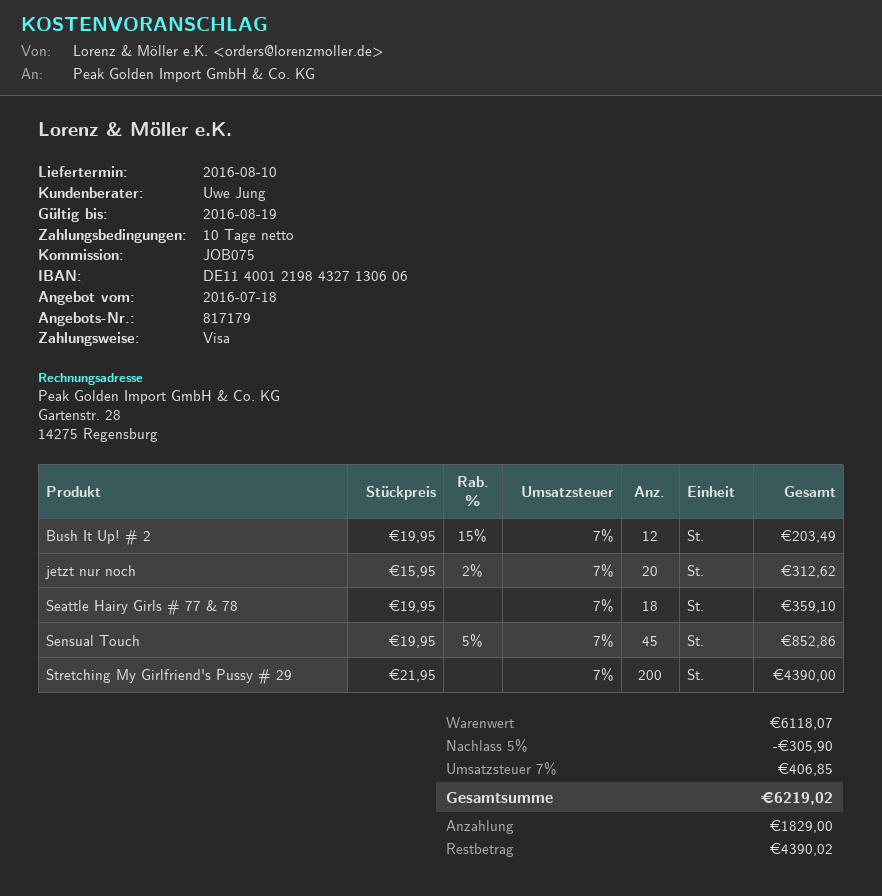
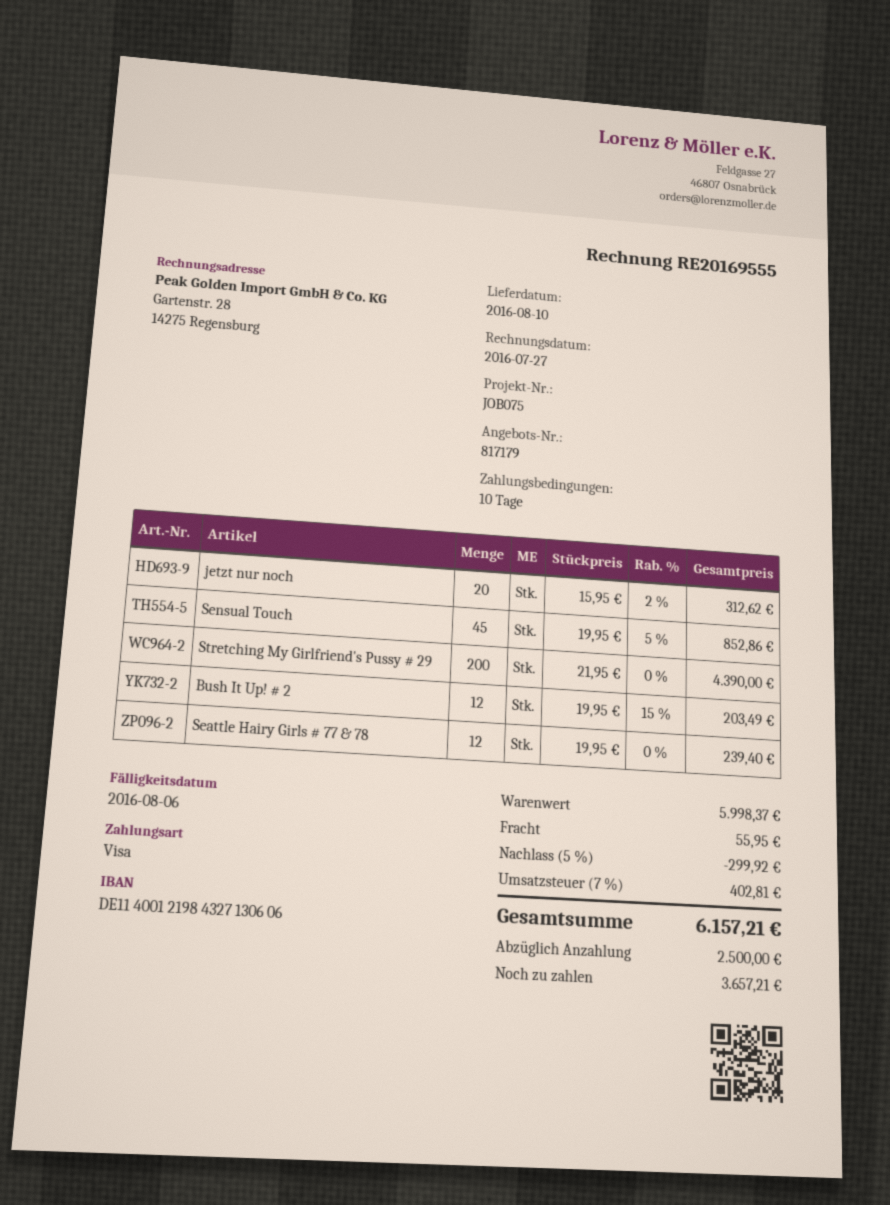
Seattle Hairy Girls # 77 & 78: 18 x 19.95 = 359.10 -> 12 x 19.95 = 239.40
subtotal: 6118.07 -> 5998.37
discount: 5% = 305.90 -> 5% = 299.92
shipping: none -> 55.95
tax: 7% = 406.85 -> 7% = 402.81
total: 6219.02 -> 6157.21
deposit: 1829.00 -> 2500.00
balance: 4390.02 -> 3657.21

